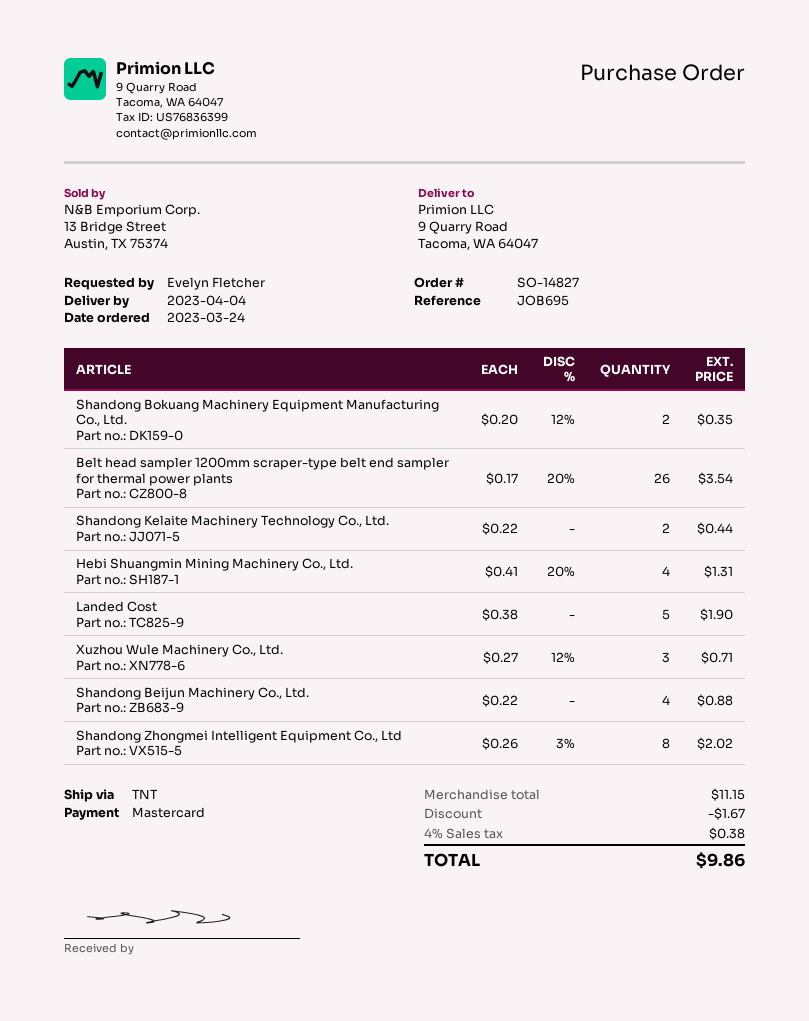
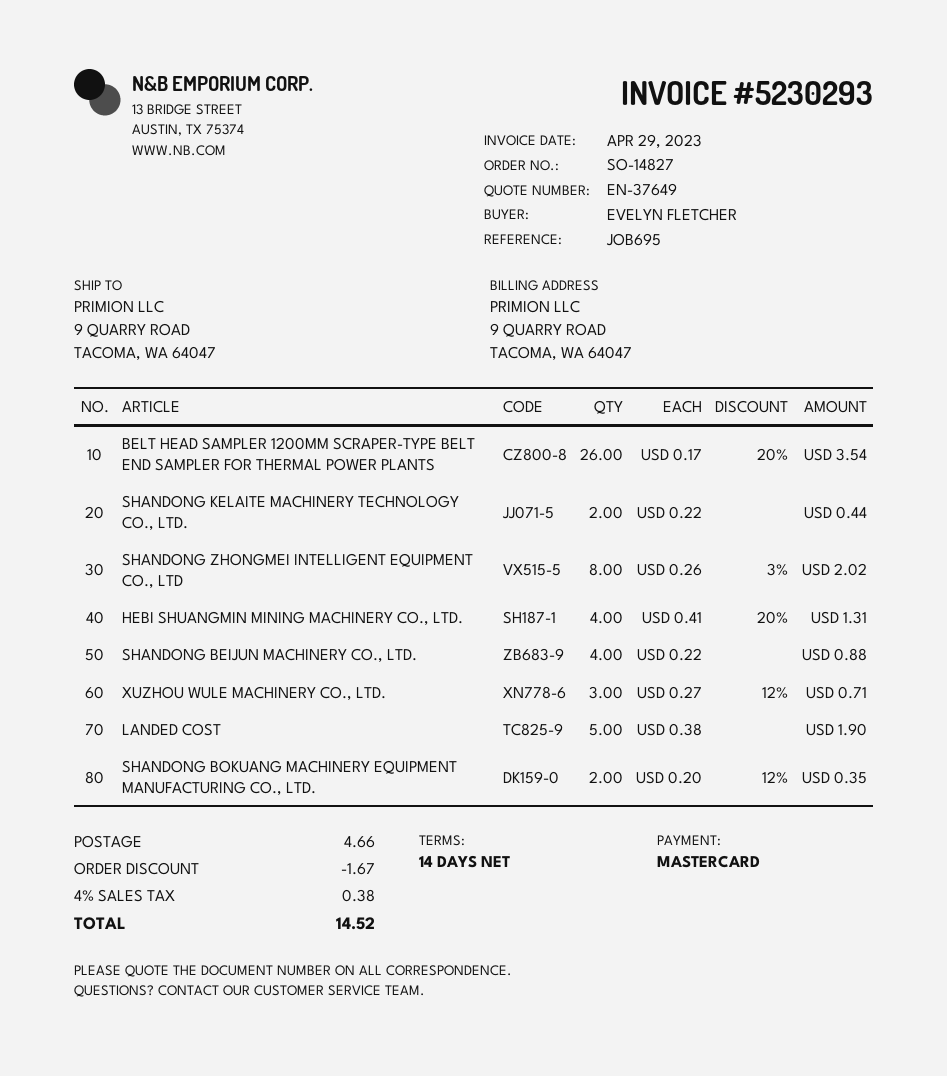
shipping: none -> 4.66
total: 9.86 -> 14.52

